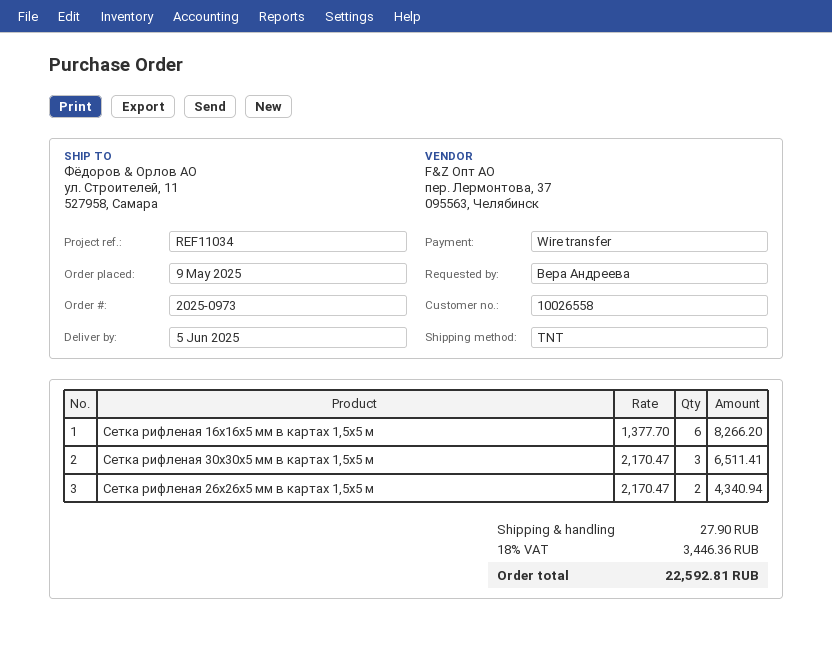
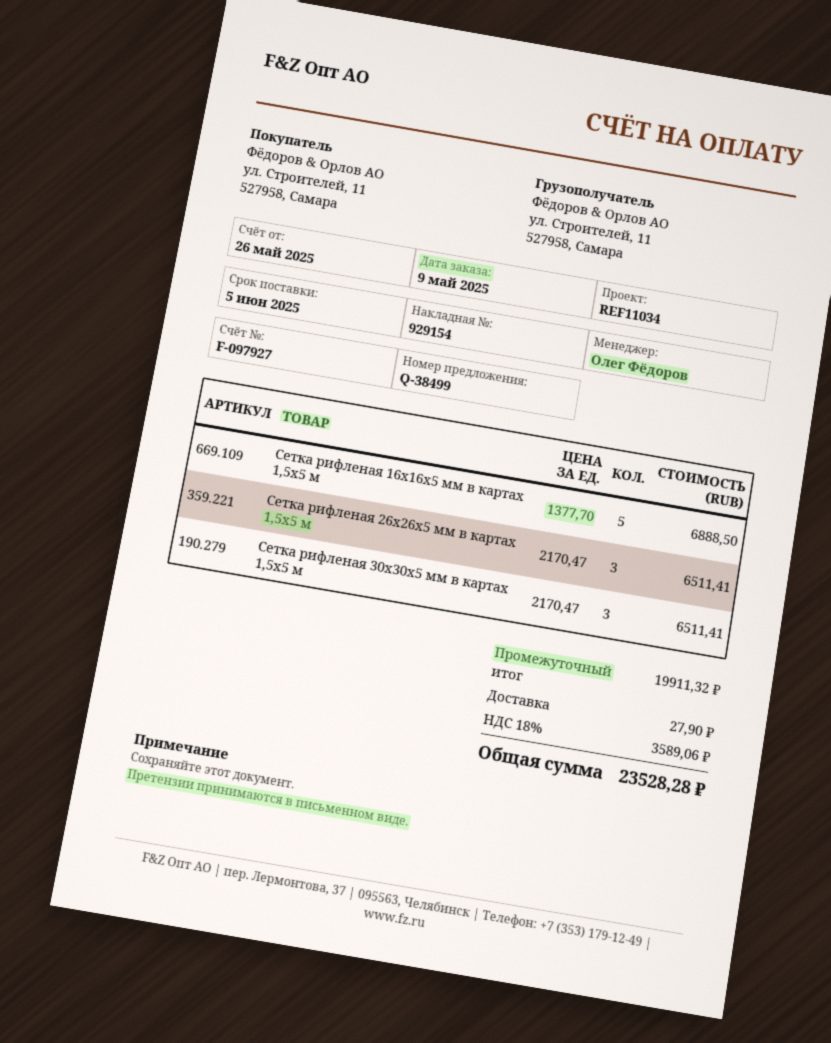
Сетка рифленая 16х16х5 мм в картах 1,5х5 м: 6 x 1377.70 = 8266.20 -> 5 x 1377.70 = 6888.50
Сетка рифленая 26х26х5 мм в картах 1,5х5 м: 2 x 2170.47 = 4340.94 -> 3 x 2170.47 = 6511.41
tax: 18% = 3446.36 -> 18% = 3589.06
total: 22592.81 -> 23528.28

